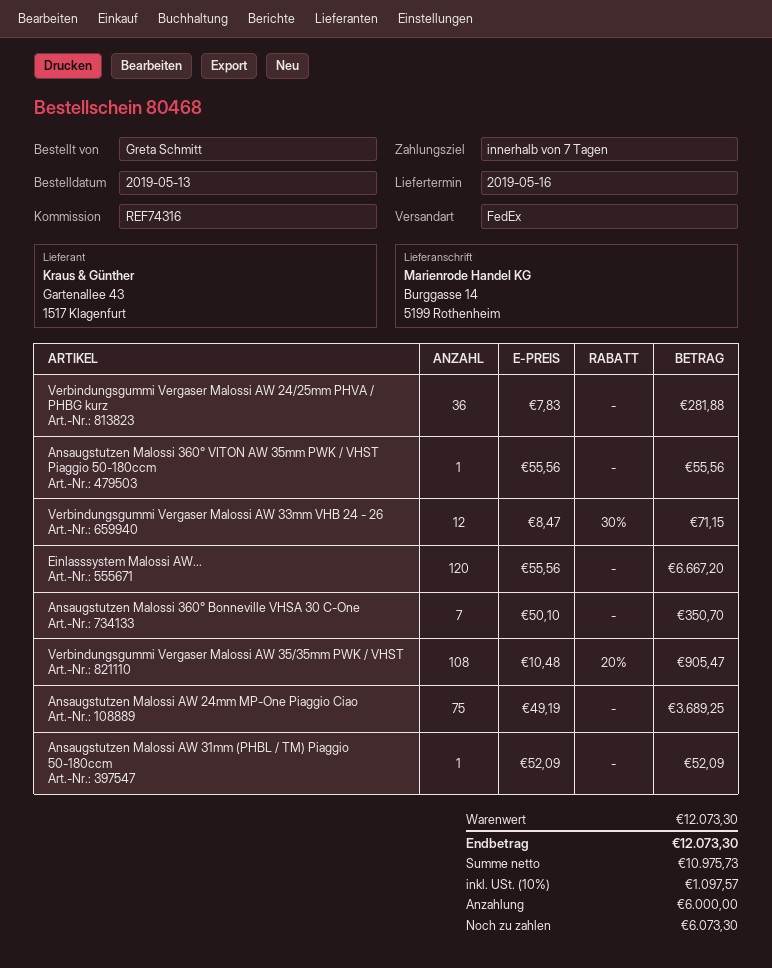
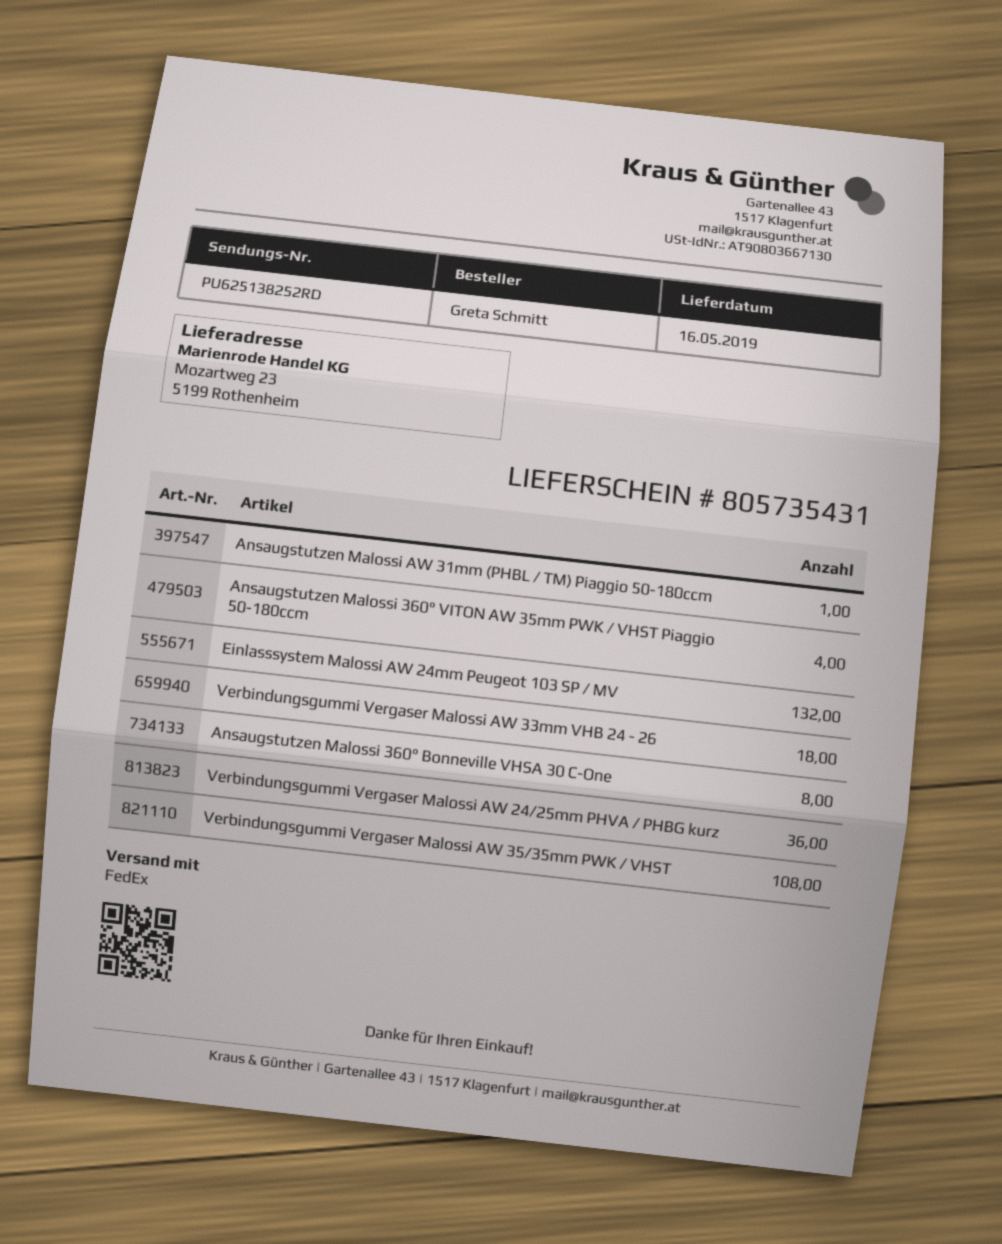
ship to: Burggasse 14, 5199 Rothenheim -> Mozartweg 23, 5199 Rothenheim
Ansaugstutzen Malossi 360° VITON AW 35mm PWK / VHST Piaggio 50-180ccm: 1 -> 4
Verbindungsgummi Vergaser Malossi AW 33mm VHB 24 - 26: 12 -> 18
Einlasssystem Malossi AW...: 120 -> 132
Ansaugstutzen Malossi 360° Bonneville VHSA 30 C-One: 7 -> 8
Ansaugstutzen Malossi AW 24mm MP-One Piaggio Ciao: 75 -> none

